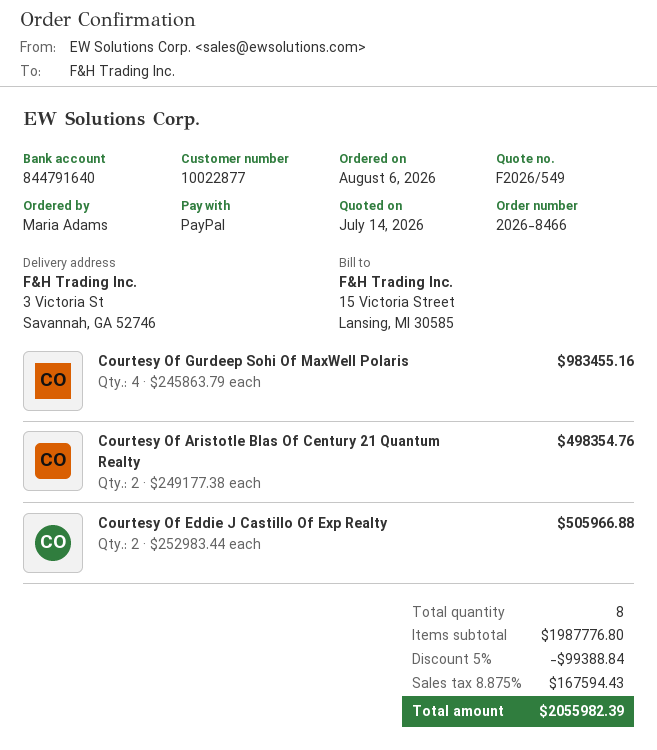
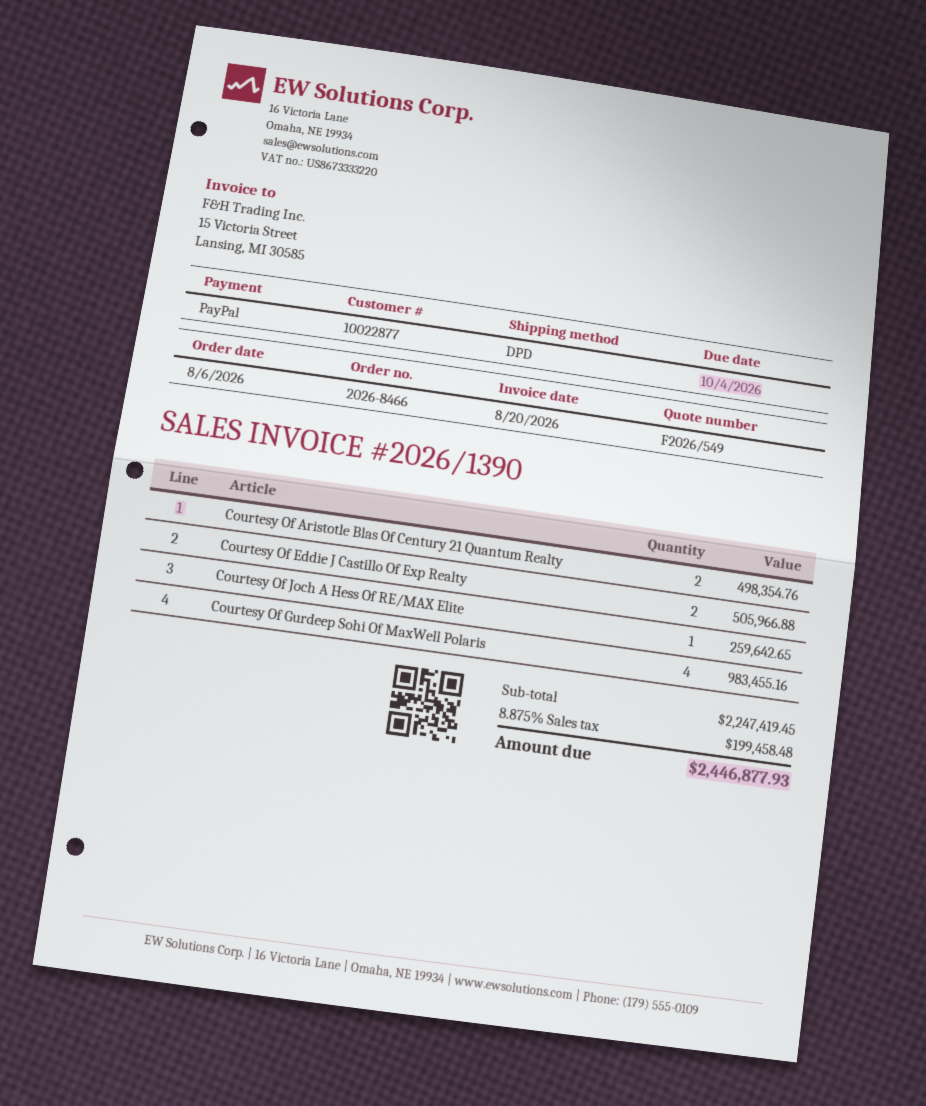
Courtesy Of Joch A Hess Of RE/MAX Elite: none -> 1 for 259642.65
subtotal: 1987776.80 -> 2247419.45
discount: 5% = 99388.84 -> none
tax: 8.875% = 167594.43 -> 8.875% = 199458.48
total: 2055982.39 -> 2446877.93

